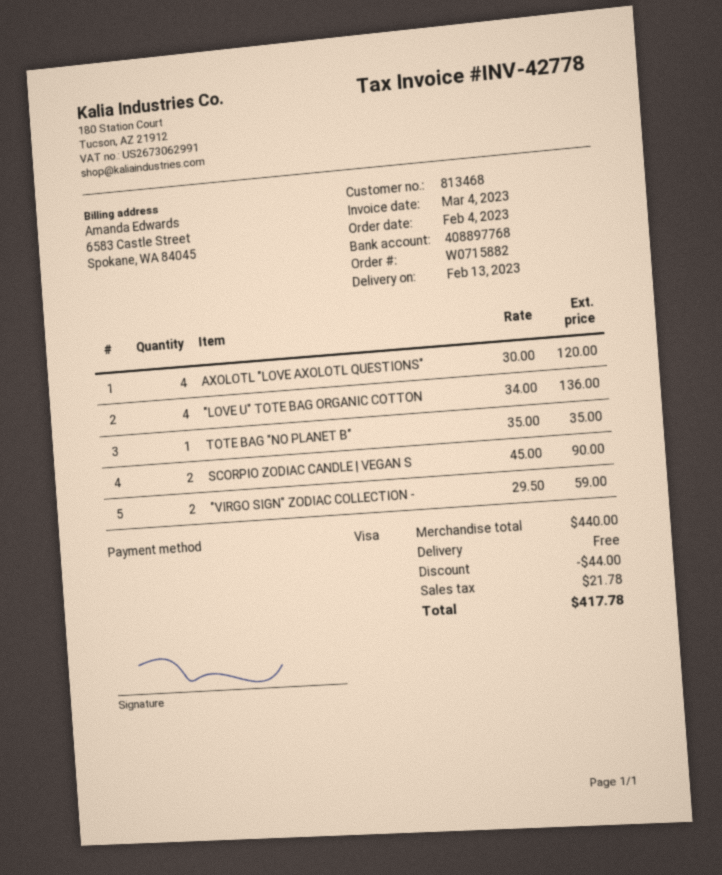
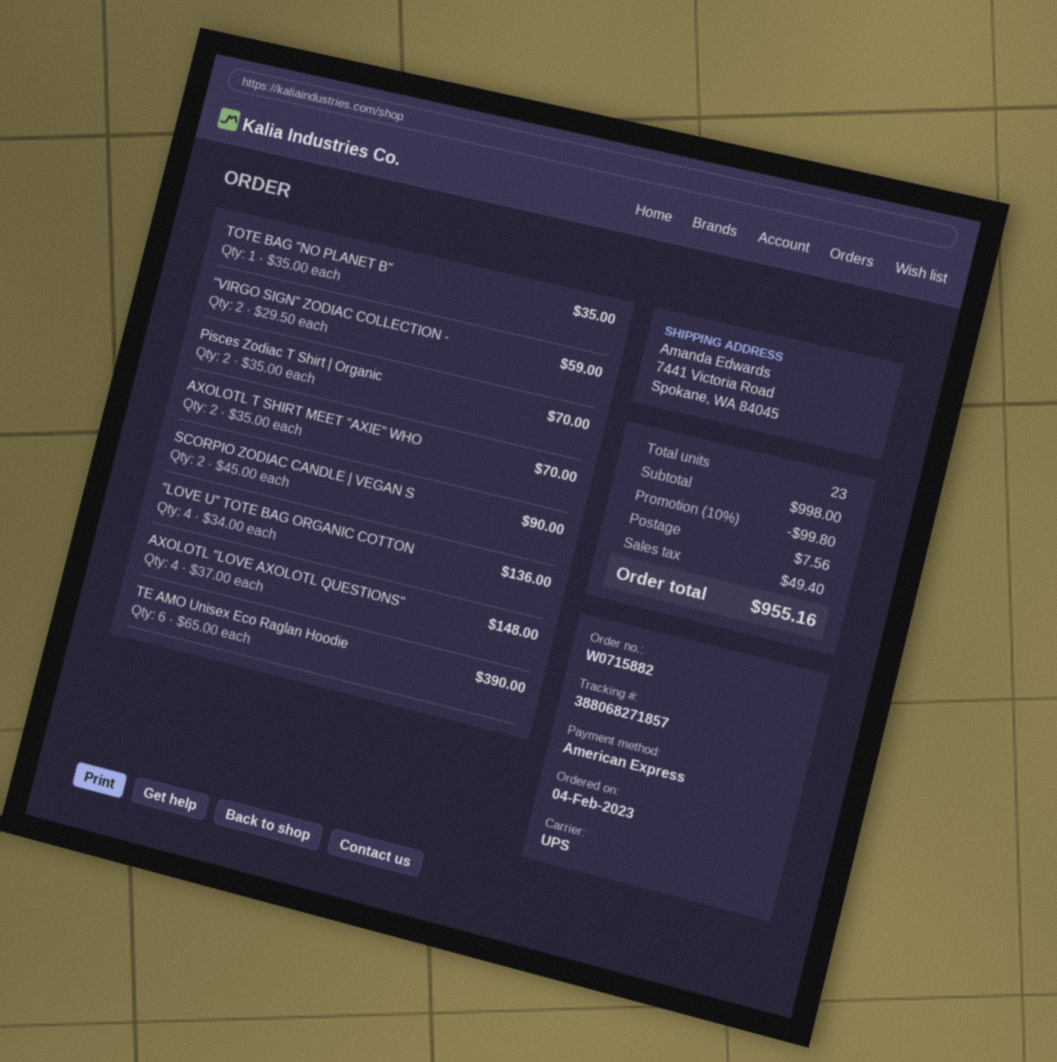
payment method: Visa -> American Express
AXOLOTL "LOVE AXOLOTL QUESTIONS": 4 x 30.00 = 120.00 -> 4 x 37.00 = 148.00
Pisces Zodiac T Shirt | Organic: none -> 2 x 35.00 = 70.00
AXOLOTL T SHIRT MEET "AXIE" WHO: none -> 2 x 35.00 = 70.00
TE AMO Unisex Eco Raglan Hoodie: none -> 6 x 65.00 = 390.00
subtotal: 440.00 -> 998.00
discount: 44.00 -> 99.80
shipping: 0.00 -> 7.56
tax: 21.78 -> 49.40
total: 417.78 -> 955.16

